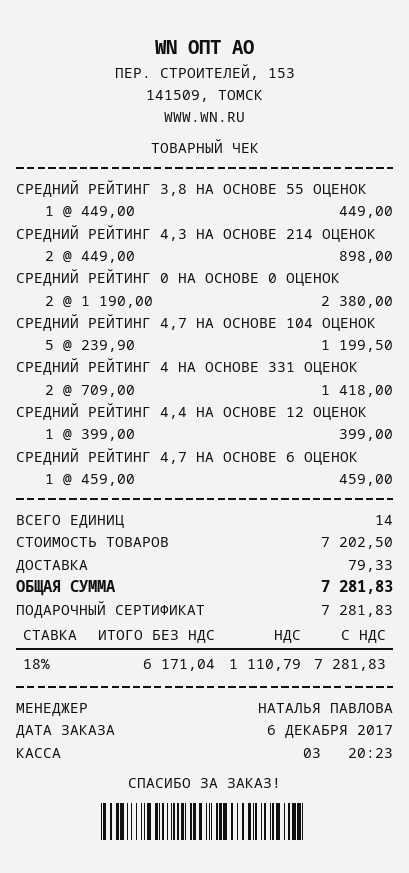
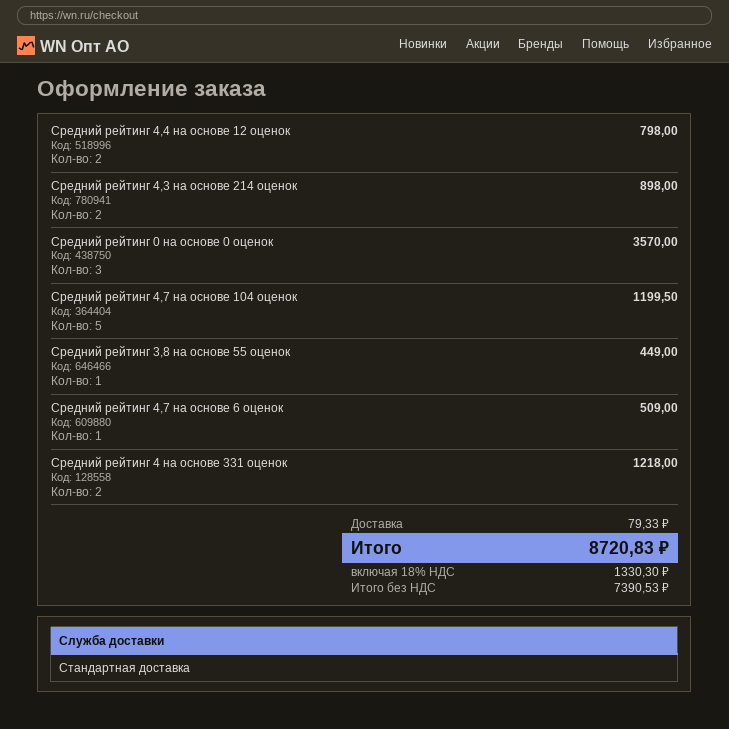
СРЕДНИЙ РЕЙТИНГ 0 НА ОСНОВЕ 0 ОЦЕНОК: 2 for 2380.00 -> 3 for 3570.00
СРЕДНИЙ РЕЙТИНГ 4 НА ОСНОВЕ 331 ОЦЕНОК: 2 for 1418.00 -> 2 for 1218.00
СРЕДНИЙ РЕЙТИНГ 4,4 НА ОСНОВЕ 12 ОЦЕНОК: 1 for 399.00 -> 2 for 798.00
СРЕДНИЙ РЕЙТИНГ 4,7 НА ОСНОВЕ 6 ОЦЕНОК: 1 for 459.00 -> 1 for 509.00
net: 6171.04 -> 7390.53
tax: 18% = 1110.79 -> 18% = 1330.30
total: 7281.83 -> 8720.83

